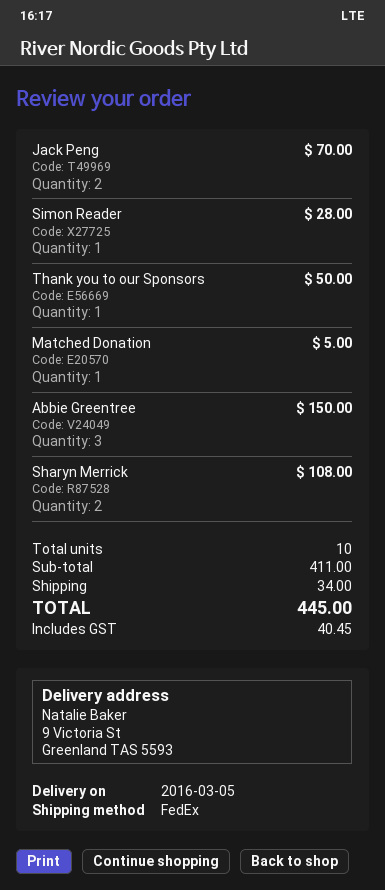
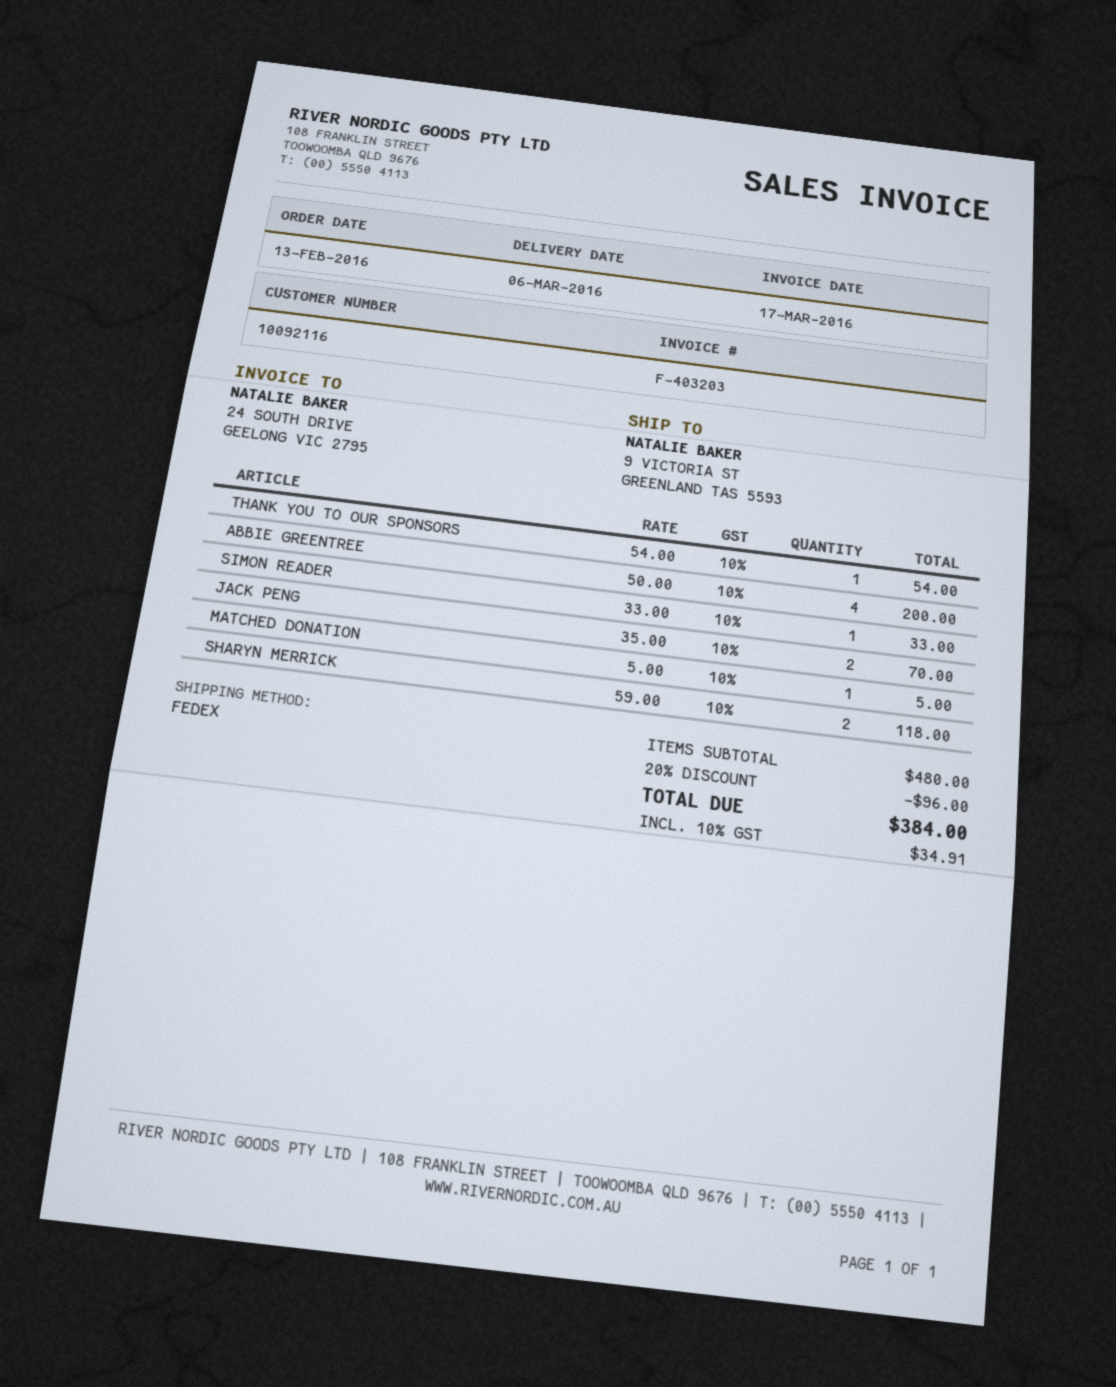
delivery date: 2016-03-05 -> 2016-03-06
Simon Reader: 1 for 28.00 -> 1 for 33.00
Thank you to our Sponsors: 1 for 50.00 -> 1 for 54.00
Abbie Greentree: 3 for 150.00 -> 4 for 200.00
Sharyn Merrick: 2 for 108.00 -> 2 for 118.00
subtotal: 411.00 -> 480.00
discount: none -> 20% = 96.00
shipping: 34.00 -> none
tax: 40.45 -> 34.91
total: 445.00 -> 384.00

